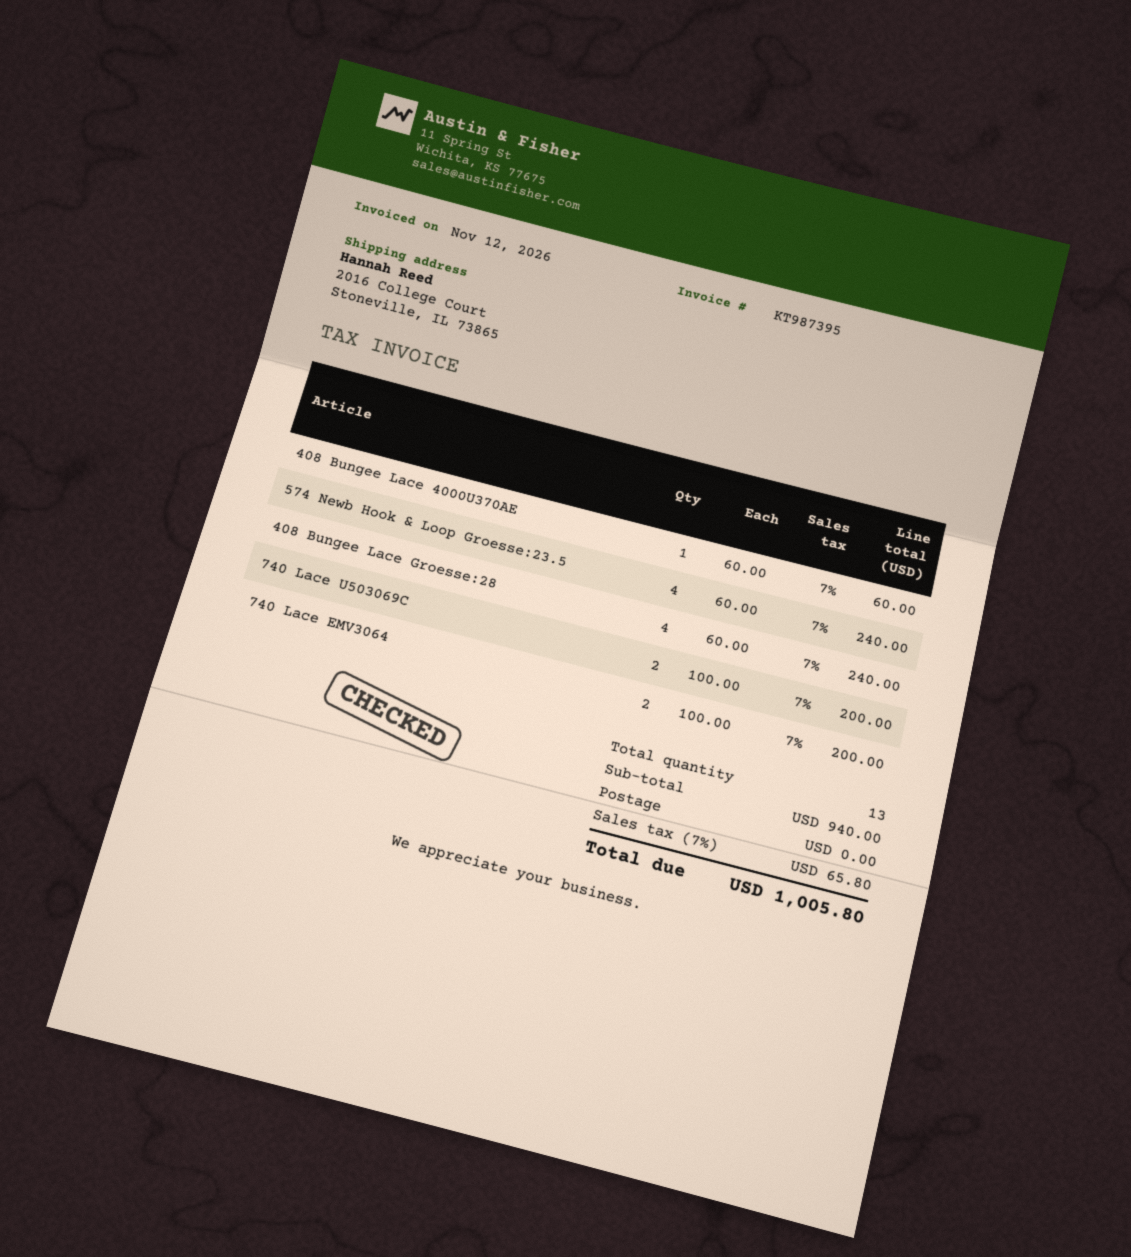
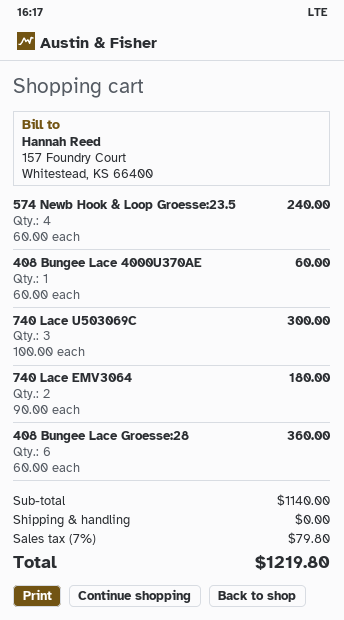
408 Bungee Lace Groesse:28: 4 x 60.00 = 240.00 -> 6 x 60.00 = 360.00
740 Lace U503069C: 2 x 100.00 = 200.00 -> 3 x 100.00 = 300.00
740 Lace EMV3064: 2 x 100.00 = 200.00 -> 2 x 90.00 = 180.00
subtotal: 940.00 -> 1140.00
tax: 7% = 65.80 -> 7% = 79.80
total: 1005.80 -> 1219.80

